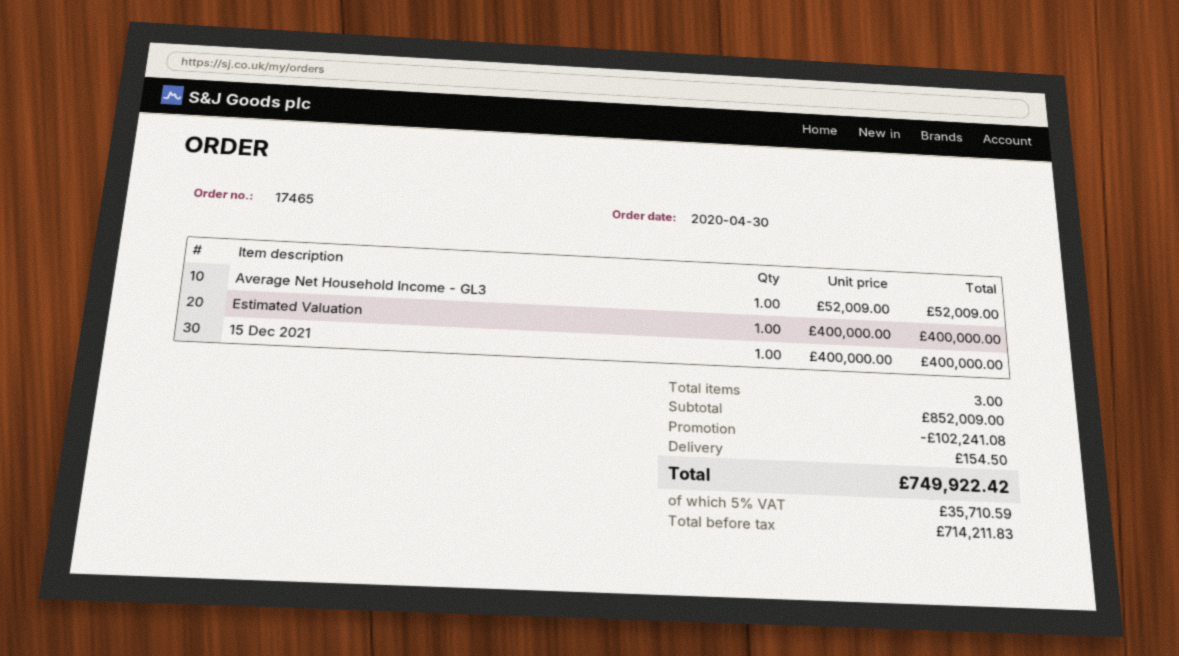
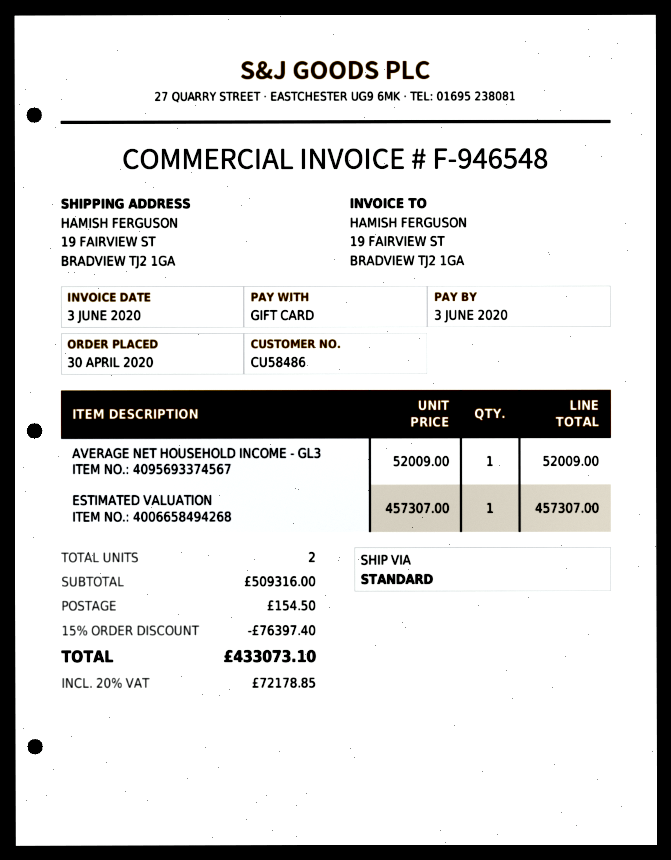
Estimated Valuation: 1 x 400000.00 = 400000.00 -> 1 x 457307.00 = 457307.00
15 Dec 2021: 1 x 400000.00 = 400000.00 -> none
total quantity: 3 -> 2
subtotal: 852009.00 -> 509316.00
discount: 102241.08 -> 76397.40
tax: 5% = 35710.59 -> 20% = 72178.85
total: 749922.42 -> 433073.10

